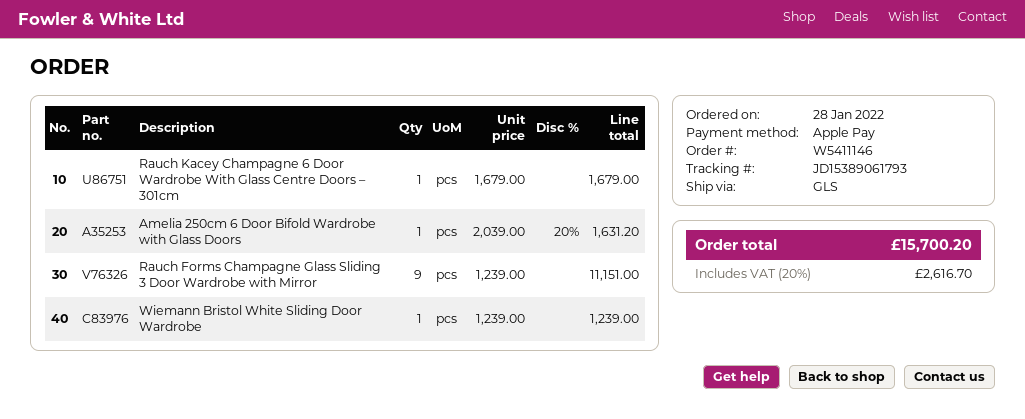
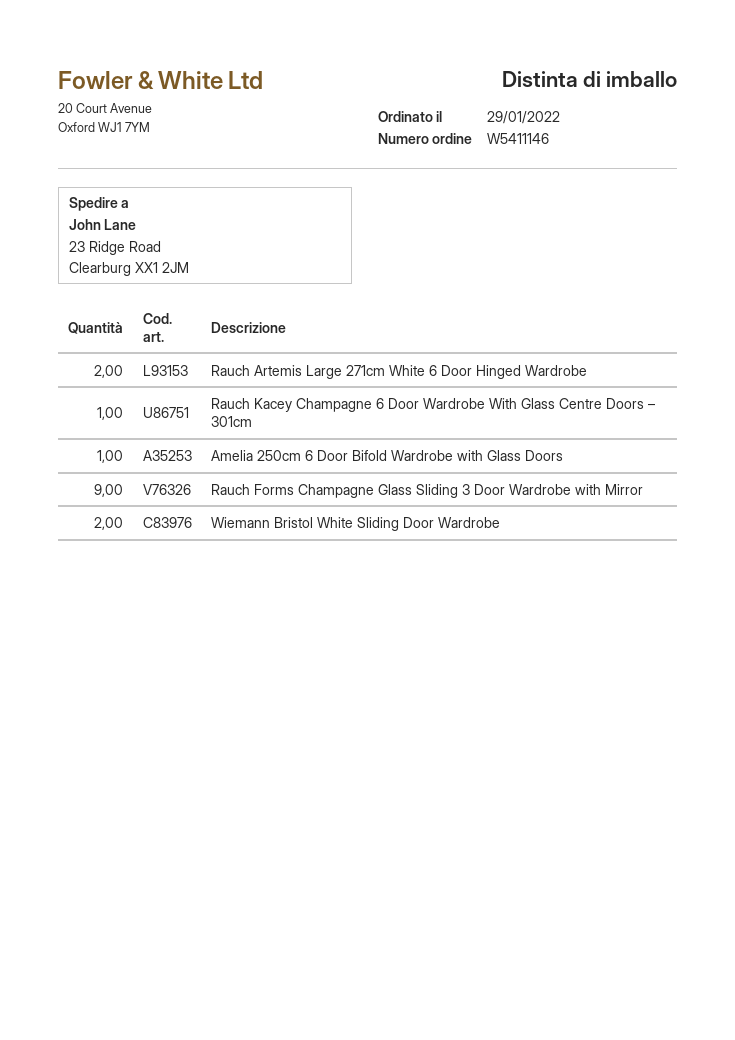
order date: 2022-01-28 -> 2022-01-29
Wiemann Bristol White Sliding Door Wardrobe: 1 -> 2
Rauch Artemis Large 271cm White 6 Door Hinged Wardrobe: none -> 2

